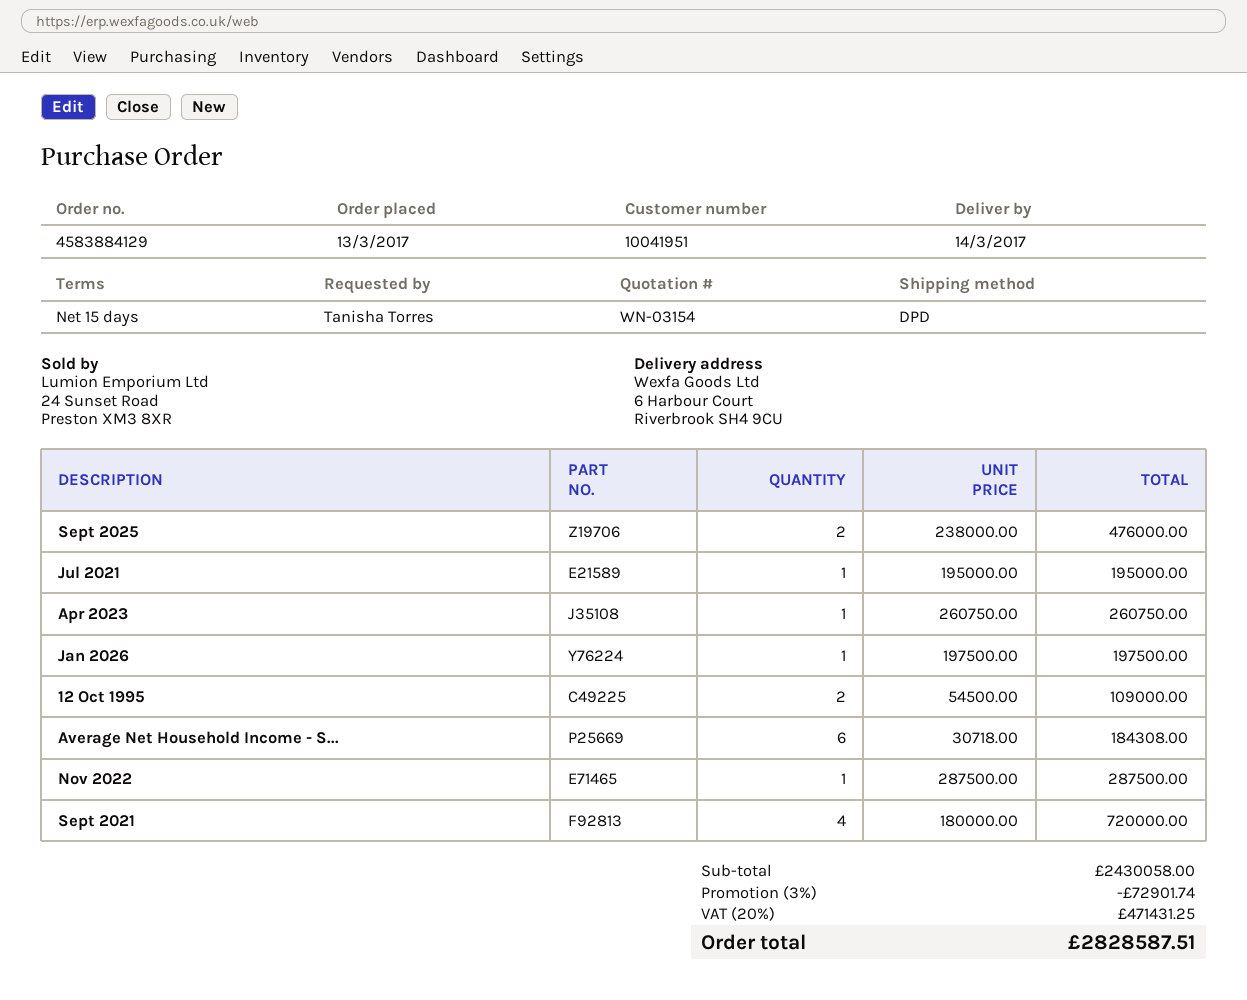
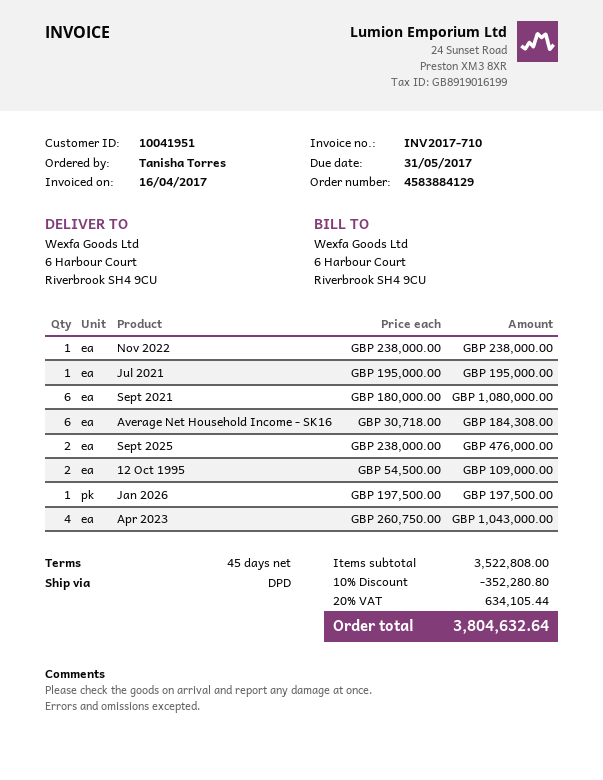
payment terms: 15 days -> 45 days
Apr 2023: 1 x 260750.00 = 260750.00 -> 4 x 260750.00 = 1043000.00
Nov 2022: 1 x 287500.00 = 287500.00 -> 1 x 238000.00 = 238000.00
Sept 2021: 4 x 180000.00 = 720000.00 -> 6 x 180000.00 = 1080000.00
subtotal: 2430058.00 -> 3522808.00
discount: 3% = 72901.74 -> 10% = 352280.80
tax: 20% = 471431.25 -> 20% = 634105.44
total: 2828587.51 -> 3804632.64

